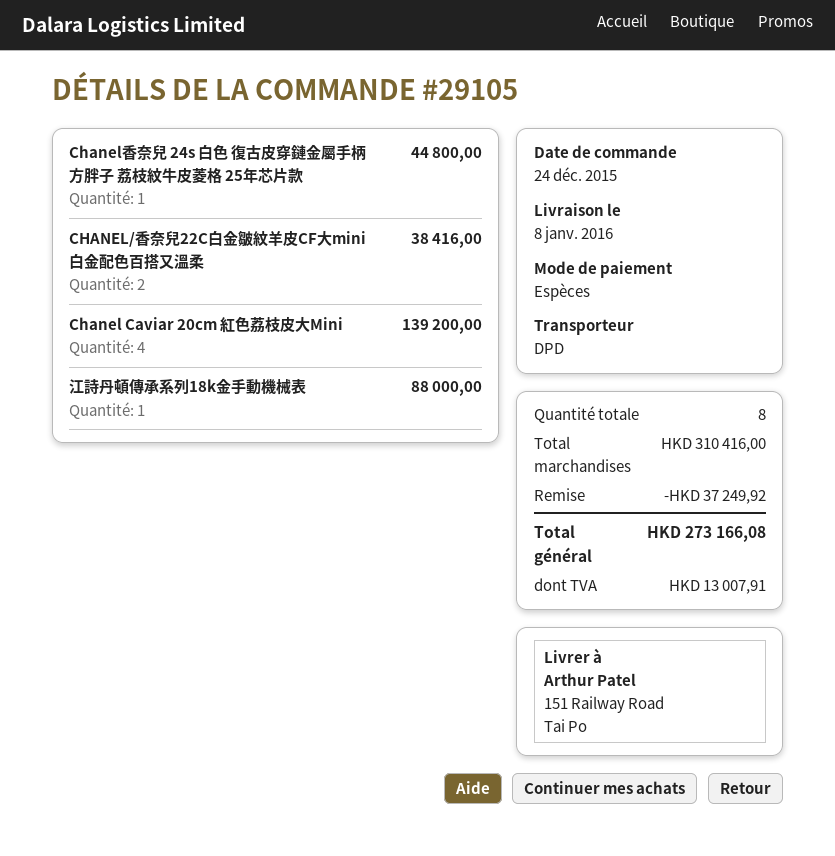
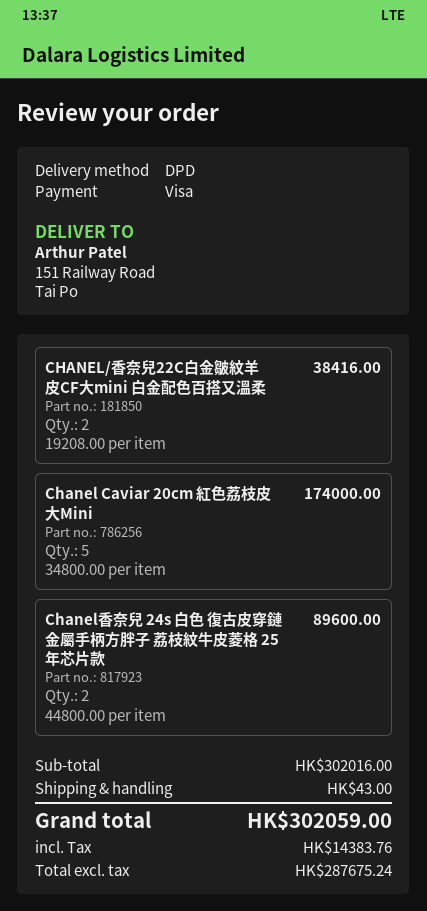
payment method: cash -> Visa
Chanel香奈兒 24s 白色 復古皮穿鏈金屬手柄方胖子 荔枝紋牛皮菱格 25年芯片款: 1 for 44800.00 -> 2 for 89600.00
Chanel Caviar 20cm 紅色荔枝皮大Mini: 4 for 139200.00 -> 5 for 174000.00
江詩丹頓傳承系列18k金手動機械表: 1 for 88000.00 -> none
subtotal: 310416.00 -> 302016.00
discount: 37249.92 -> none
shipping: none -> 43.00
tax: 13007.91 -> 14383.76
total: 273166.08 -> 302059.00

